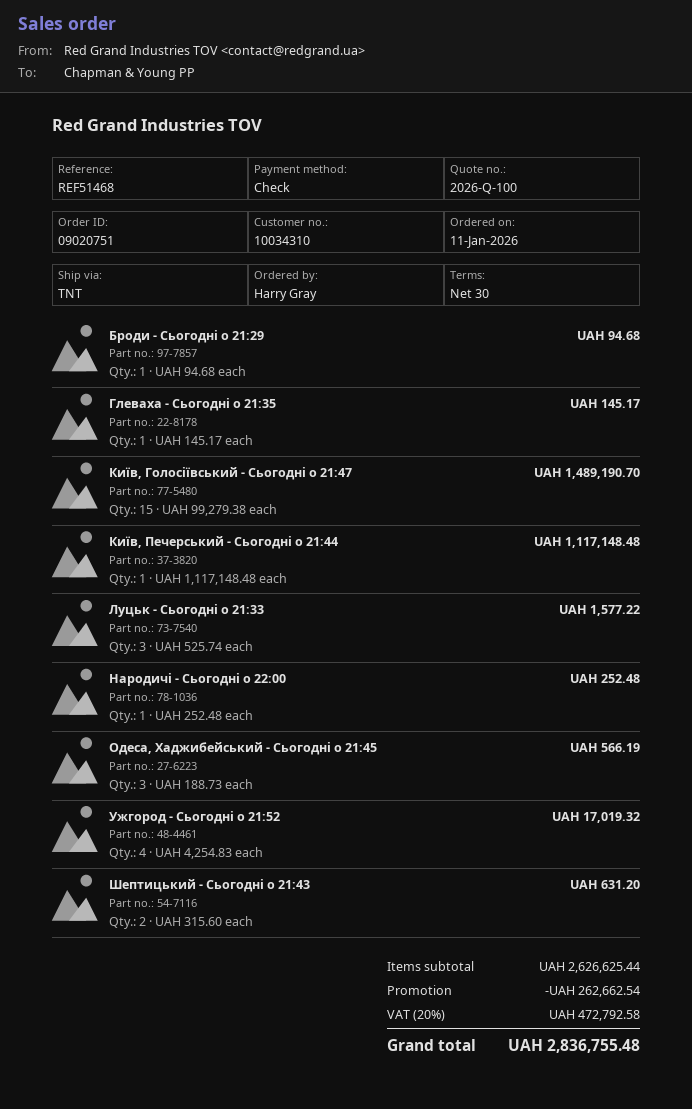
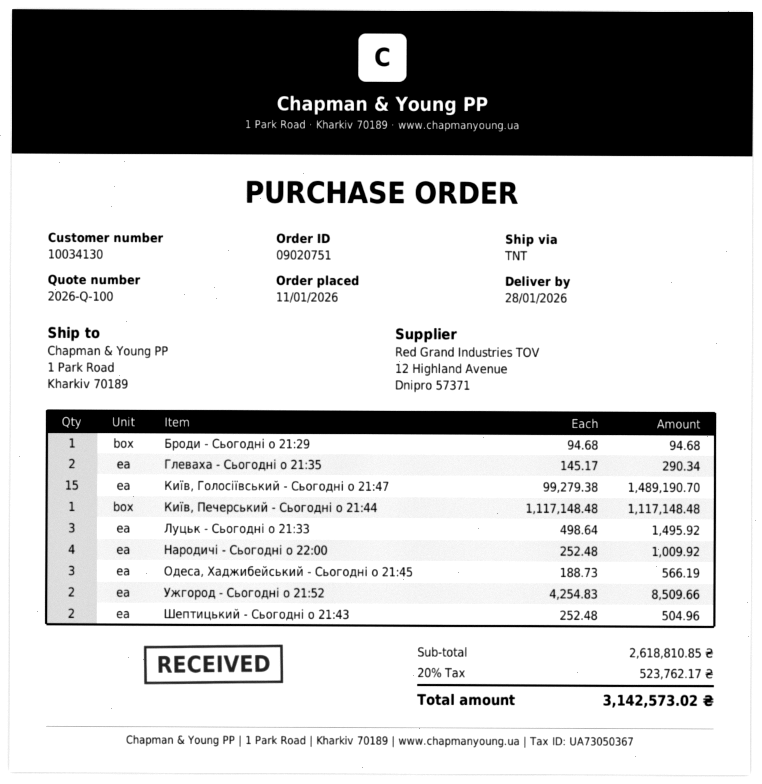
customer number: 10034310 -> 10034130
Глеваха - Сьогодні о 21:35: 1 x 145.17 = 145.17 -> 2 x 145.17 = 290.34
Луцьк - Сьогодні о 21:33: 3 x 525.74 = 1577.22 -> 3 x 498.64 = 1495.92
Народичі - Сьогодні о 22:00: 1 x 252.48 = 252.48 -> 4 x 252.48 = 1009.92
Ужгород - Сьогодні о 21:52: 4 x 4254.83 = 17019.32 -> 2 x 4254.83 = 8509.66
Шептицький - Сьогодні о 21:43: 2 x 315.60 = 631.20 -> 2 x 252.48 = 504.96
subtotal: 2626625.44 -> 2618810.85
discount: 262662.54 -> none
tax: 20% = 472792.58 -> 20% = 523762.17
total: 2836755.48 -> 3142573.02

